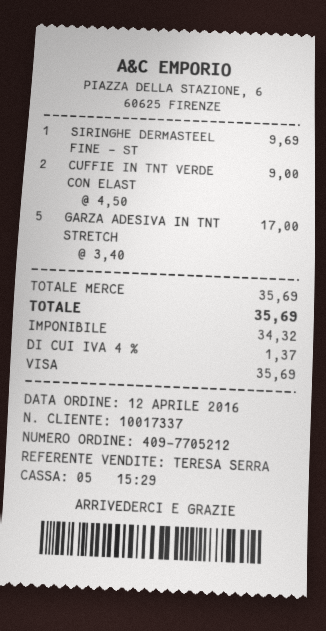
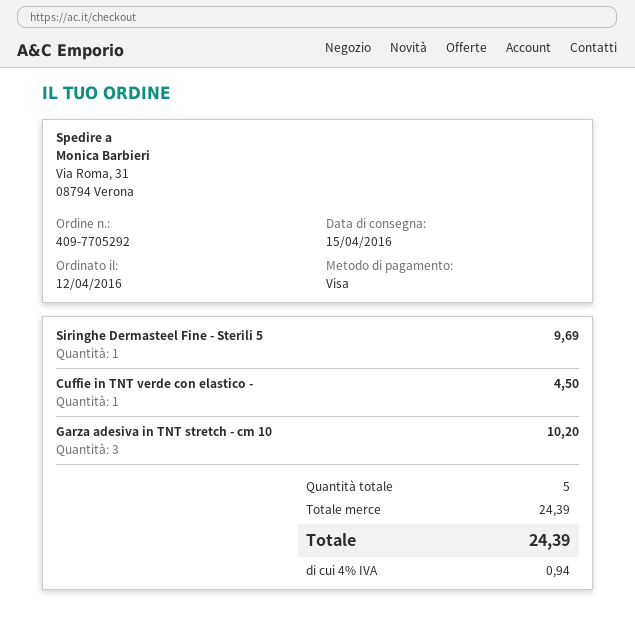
order number: 409-7705212 -> 409-7705292
CUFFIE IN TNT VERDE CON ELAST: 2 for 9.00 -> 1 for 4.50
GARZA ADESIVA IN TNT STRETCH: 5 for 17.00 -> 3 for 10.20
subtotal: 35.69 -> 24.39
tax: 4% = 1.37 -> 4% = 0.94
total: 35.69 -> 24.39

